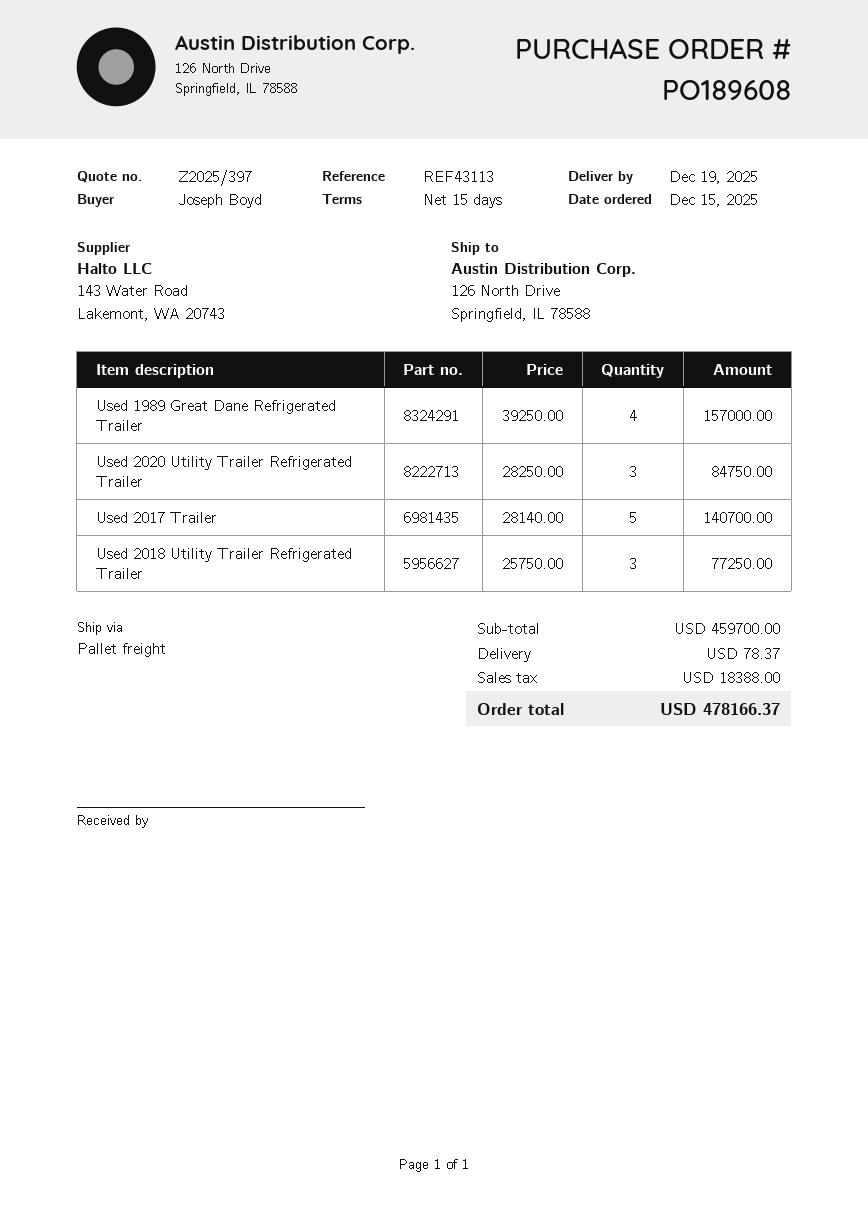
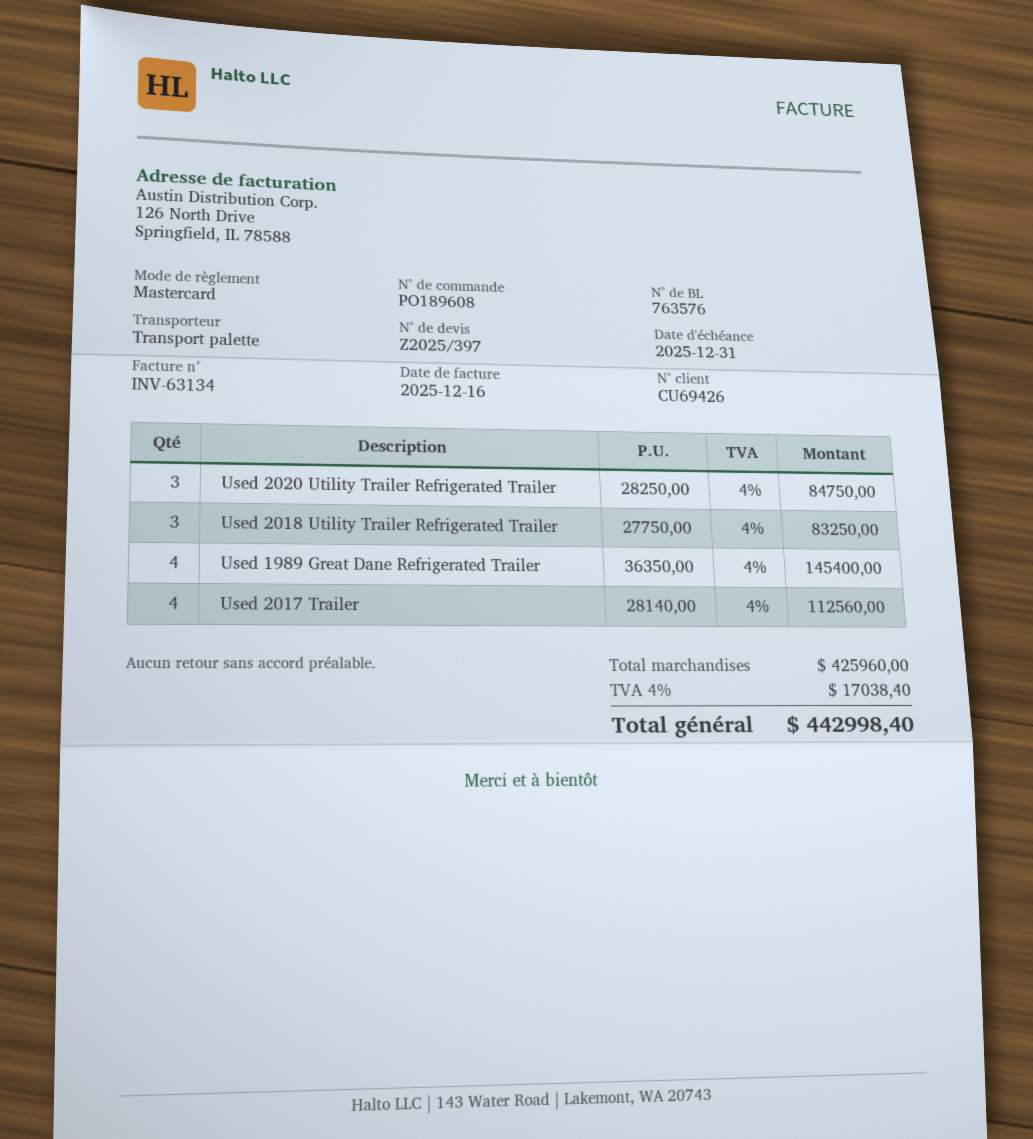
Used 1989 Great Dane Refrigerated Trailer: 4 x 39250.00 = 157000.00 -> 4 x 36350.00 = 145400.00
Used 2017 Trailer: 5 x 28140.00 = 140700.00 -> 4 x 28140.00 = 112560.00
Used 2018 Utility Trailer Refrigerated Trailer: 3 x 25750.00 = 77250.00 -> 3 x 27750.00 = 83250.00
subtotal: 459700.00 -> 425960.00
shipping: 78.37 -> none
tax: 18388.00 -> 17038.40
total: 478166.37 -> 442998.40

